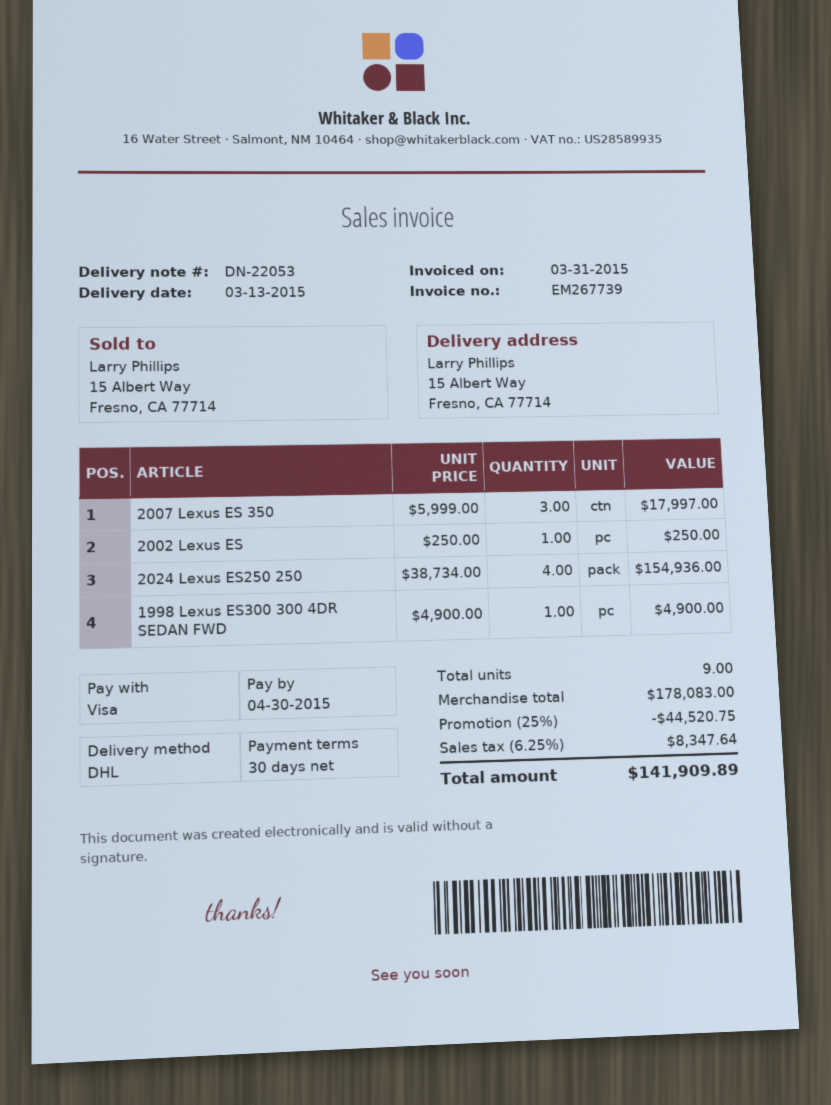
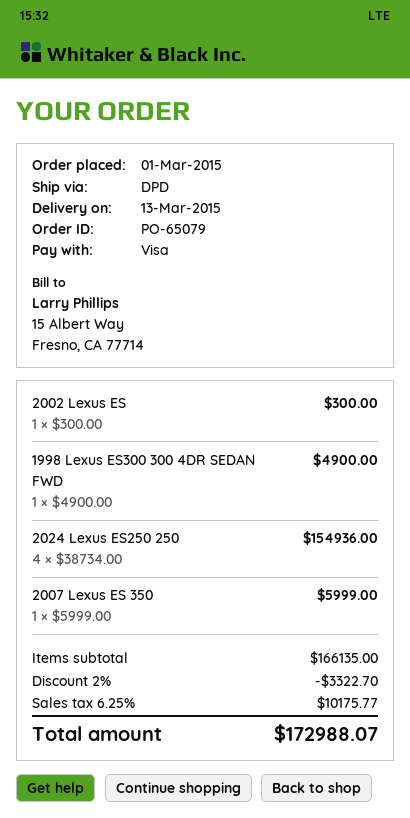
shipping method: DHL -> DPD
2007 Lexus ES 350: 3 x 5999.00 = 17997.00 -> 1 x 5999.00 = 5999.00
2002 Lexus ES: 1 x 250.00 = 250.00 -> 1 x 300.00 = 300.00
subtotal: 178083.00 -> 166135.00
discount: 25% = 44520.75 -> 2% = 3322.70
tax: 6.25% = 8347.64 -> 6.25% = 10175.77
total: 141909.89 -> 172988.07

